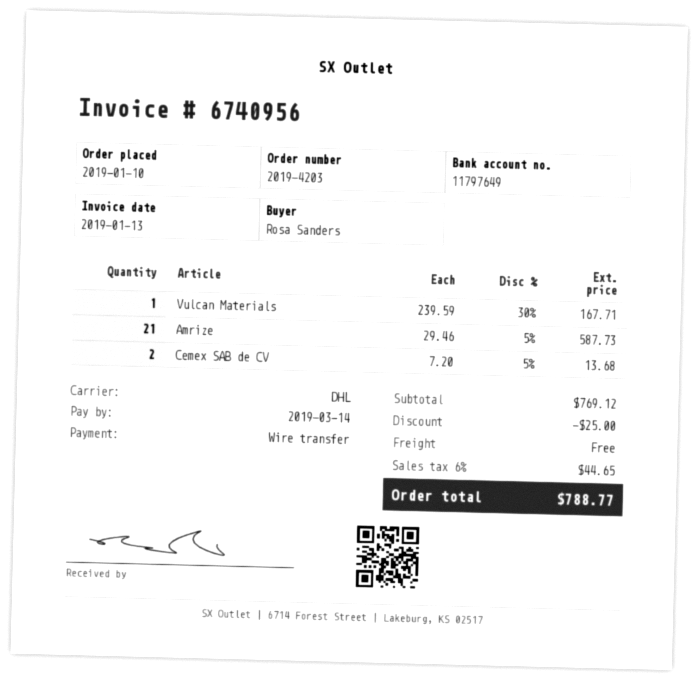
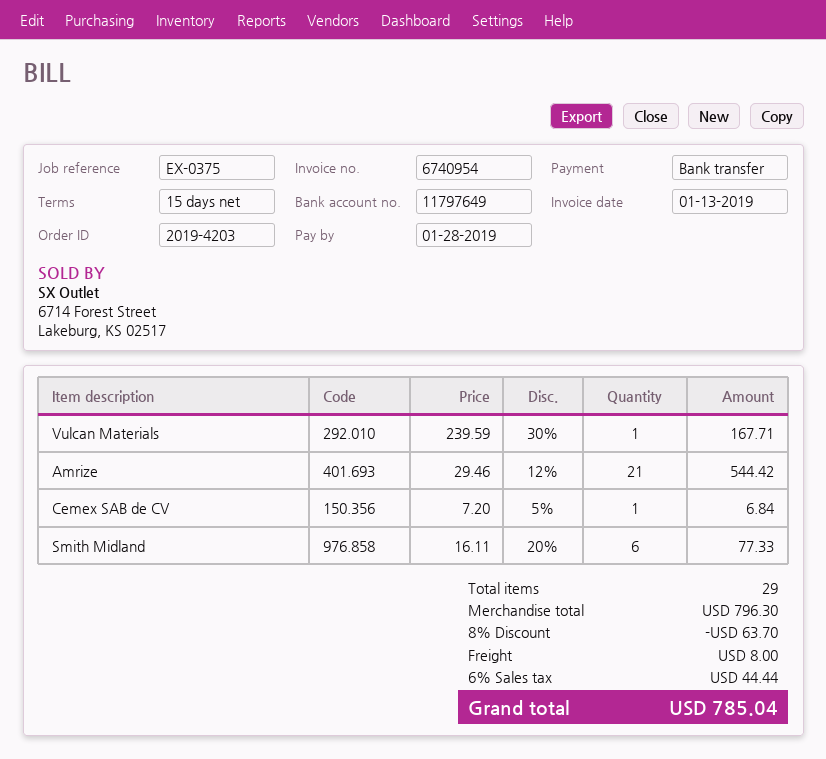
invoice number: 6740956 -> 6740954
due date: 2019-03-14 -> 2019-01-28
Amrize: 21 x 29.46 - 5% = 587.73 -> 21 x 29.46 - 12% = 544.42
Cemex SAB de CV: 2 x 7.20 - 5% = 13.68 -> 1 x 7.20 - 5% = 6.84
Smith Midland: none -> 6 x 16.11 - 20% = 77.33
subtotal: 769.12 -> 796.30
discount: 25.00 -> 63.70
shipping: 0.00 -> 8.00
tax: 6% = 44.65 -> 6% = 44.44
total: 788.77 -> 785.04

